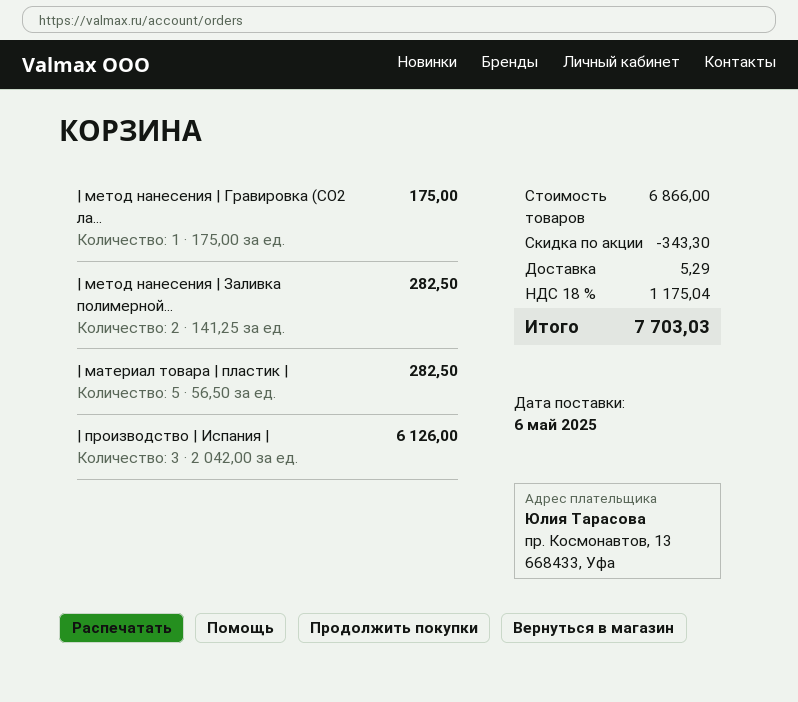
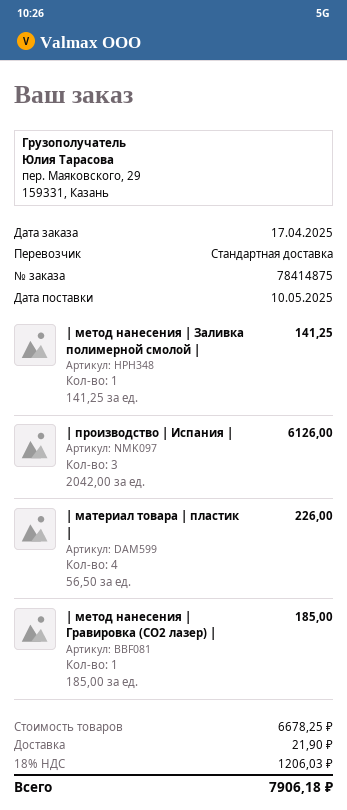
delivery date: 2025-05-06 -> 2025-05-10
| метод нанесения | Гравировка (CO2 ла...: 1 x 175.00 = 175.00 -> 1 x 185.00 = 185.00
| метод нанесения | Заливка полимерной...: 2 x 141.25 = 282.50 -> 1 x 141.25 = 141.25
| материал товара | пластик |: 5 x 56.50 = 282.50 -> 4 x 56.50 = 226.00
subtotal: 6866.00 -> 6678.25
discount: 343.30 -> none
shipping: 5.29 -> 21.90
tax: 18% = 1175.04 -> 18% = 1206.03
total: 7703.03 -> 7906.18

